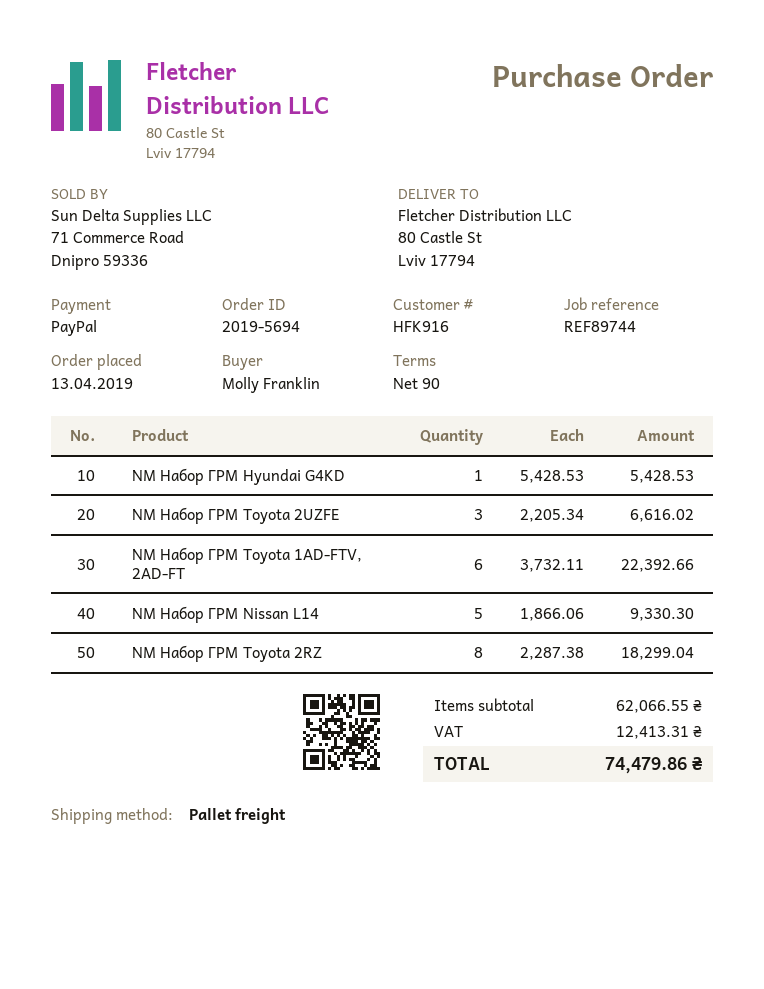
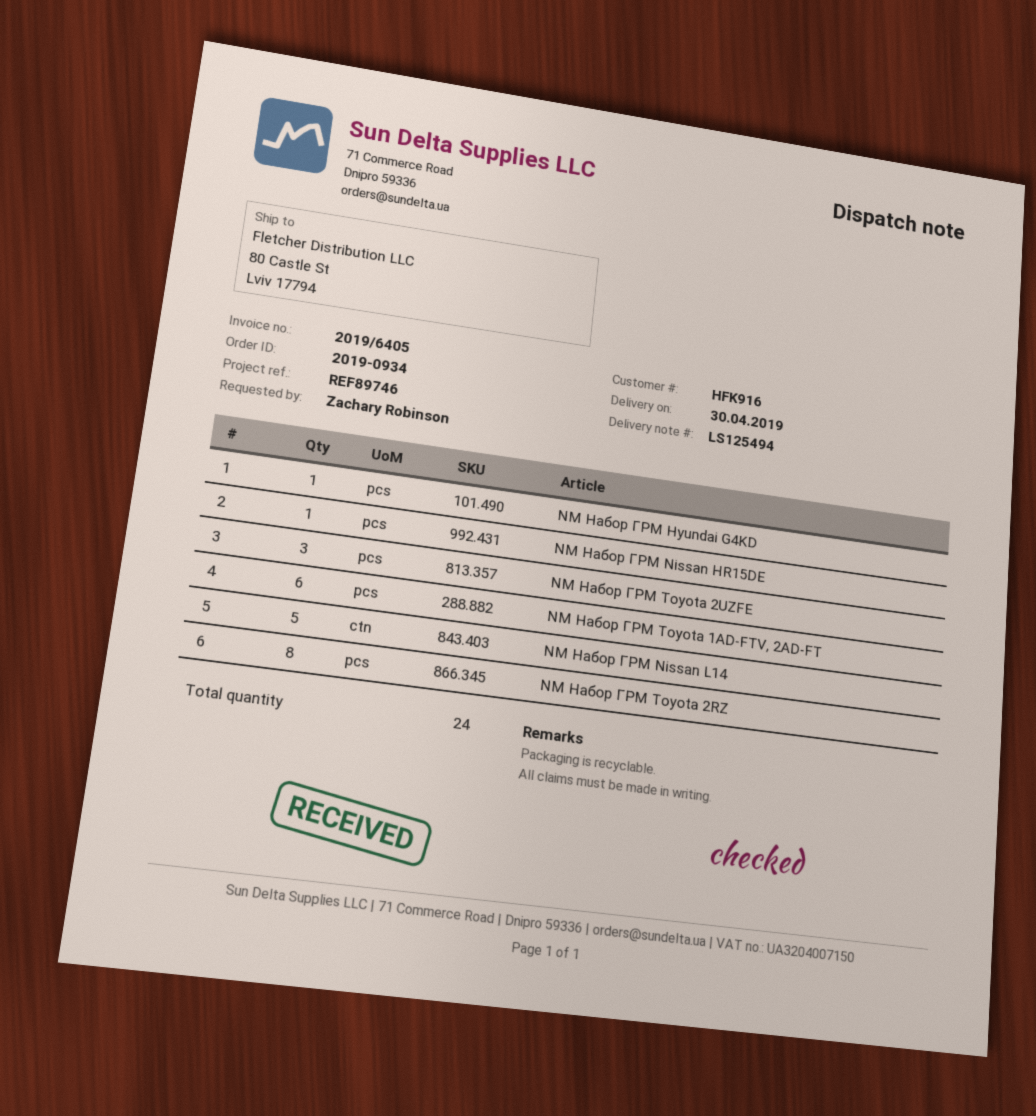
order number: 2019-5694 -> 2019-0934
reference: REF89744 -> REF89746
ordered by: Molly Franklin -> Zachary Robinson
NM Набор ГРМ Nissan HR15DE: none -> 1

